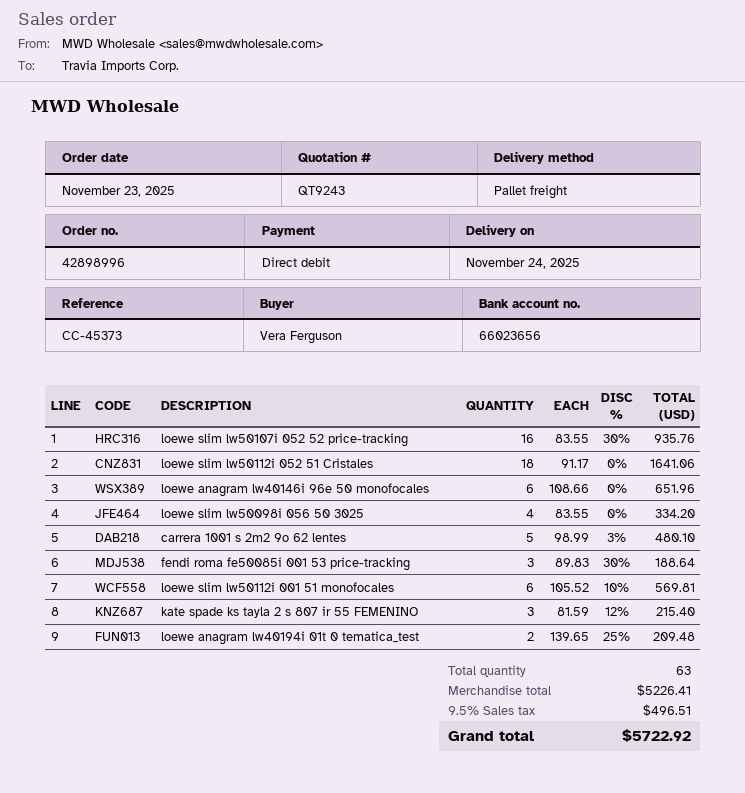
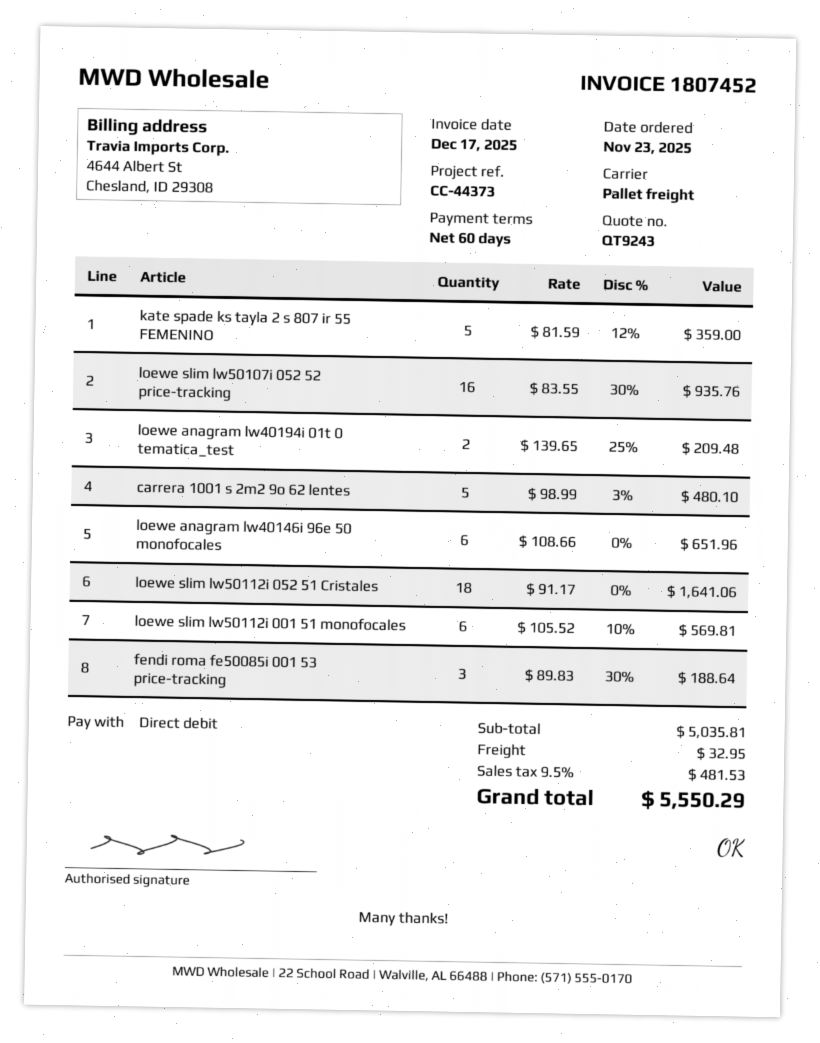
reference: CC-45373 -> CC-44373
loewe slim lw50098i 056 50 3025: 4 x 83.55 = 334.20 -> none
kate spade ks tayla 2 s 807 ir 55 FEMENINO: 3 x 81.59 - 12% = 215.40 -> 5 x 81.59 - 12% = 359.00
subtotal: 5226.41 -> 5035.81
shipping: none -> 32.95
tax: 9.5% = 496.51 -> 9.5% = 481.53
total: 5722.92 -> 5550.29

